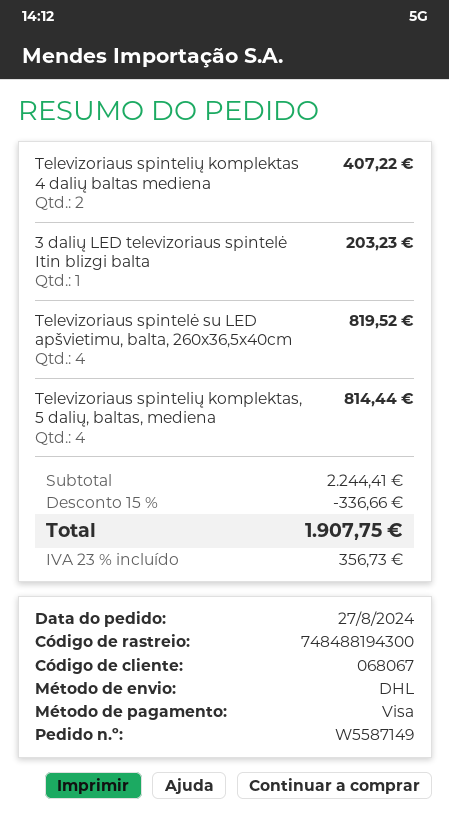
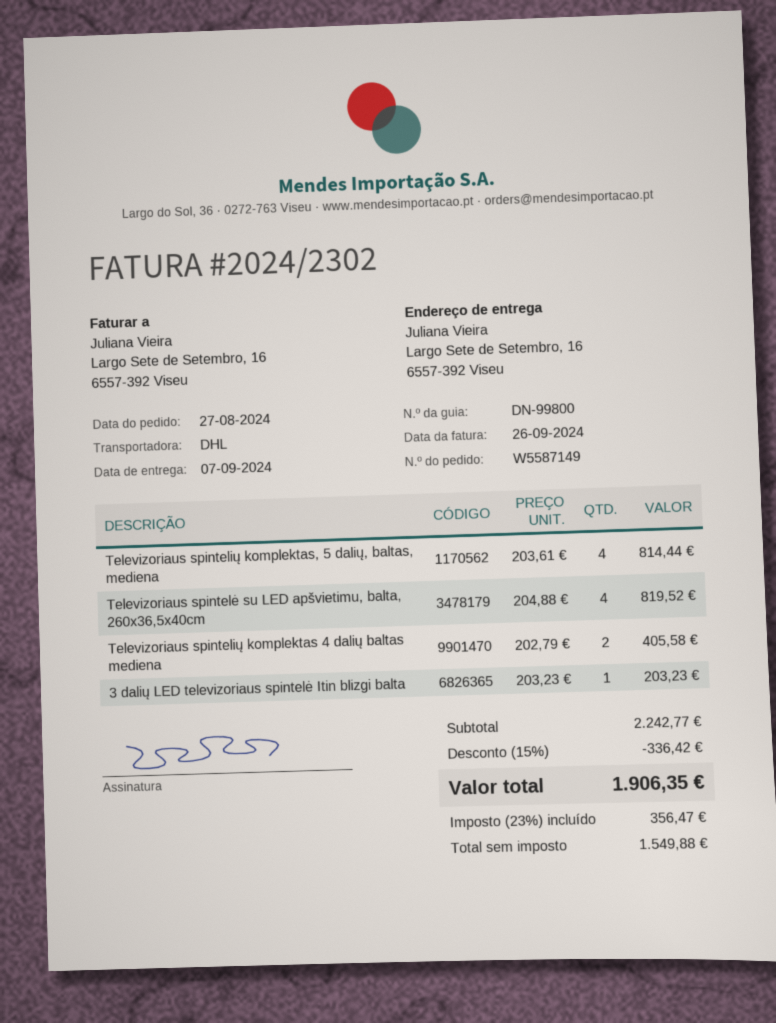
Televizoriaus spintelių komplektas 4 dalių baltas mediena: 2 for 407.22 -> 2 for 405.58
subtotal: 2244.41 -> 2242.77
discount: 15% = 336.66 -> 15% = 336.42
tax: 23% = 356.73 -> 23% = 356.47
total: 1907.75 -> 1906.35

